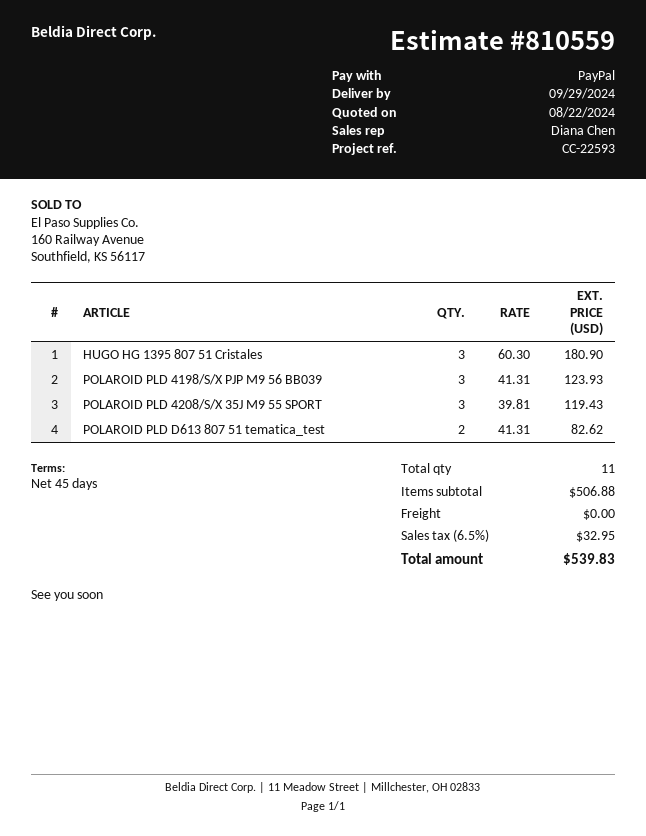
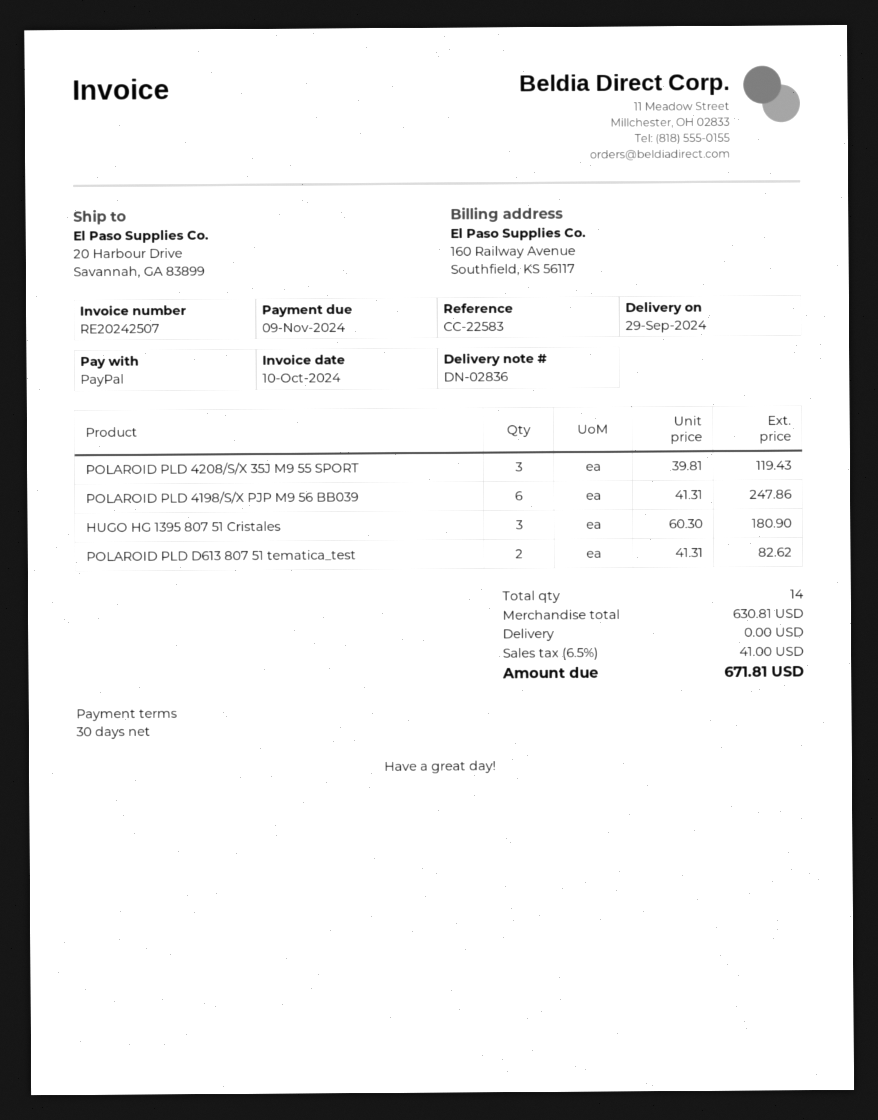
payment terms: 45 days -> 30 days
reference: CC-22593 -> CC-22583
POLAROID PLD 4198/S/X PJP M9 56 BB039: 3 x 41.31 = 123.93 -> 6 x 41.31 = 247.86
total quantity: 11 -> 14
subtotal: 506.88 -> 630.81
tax: 6.5% = 32.95 -> 6.5% = 41.00
total: 539.83 -> 671.81

